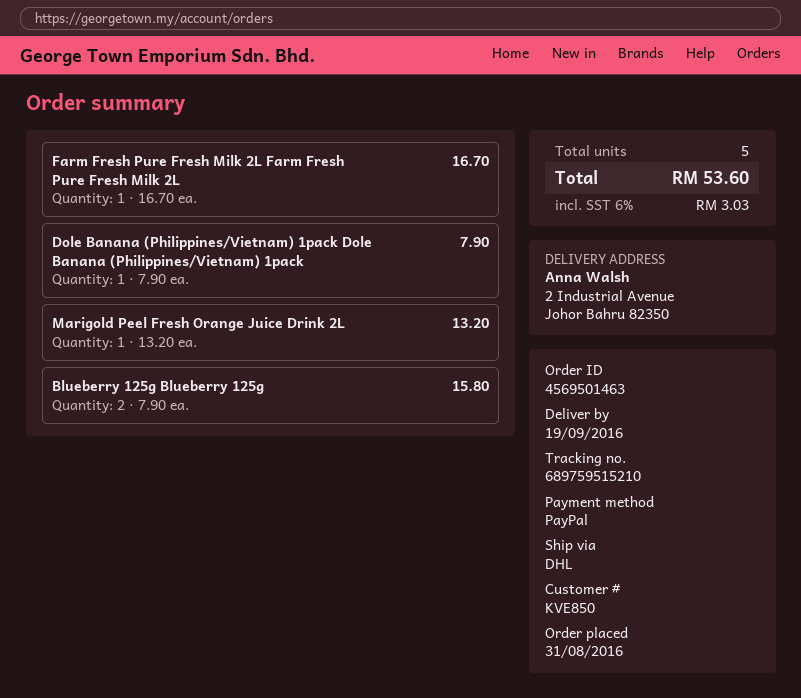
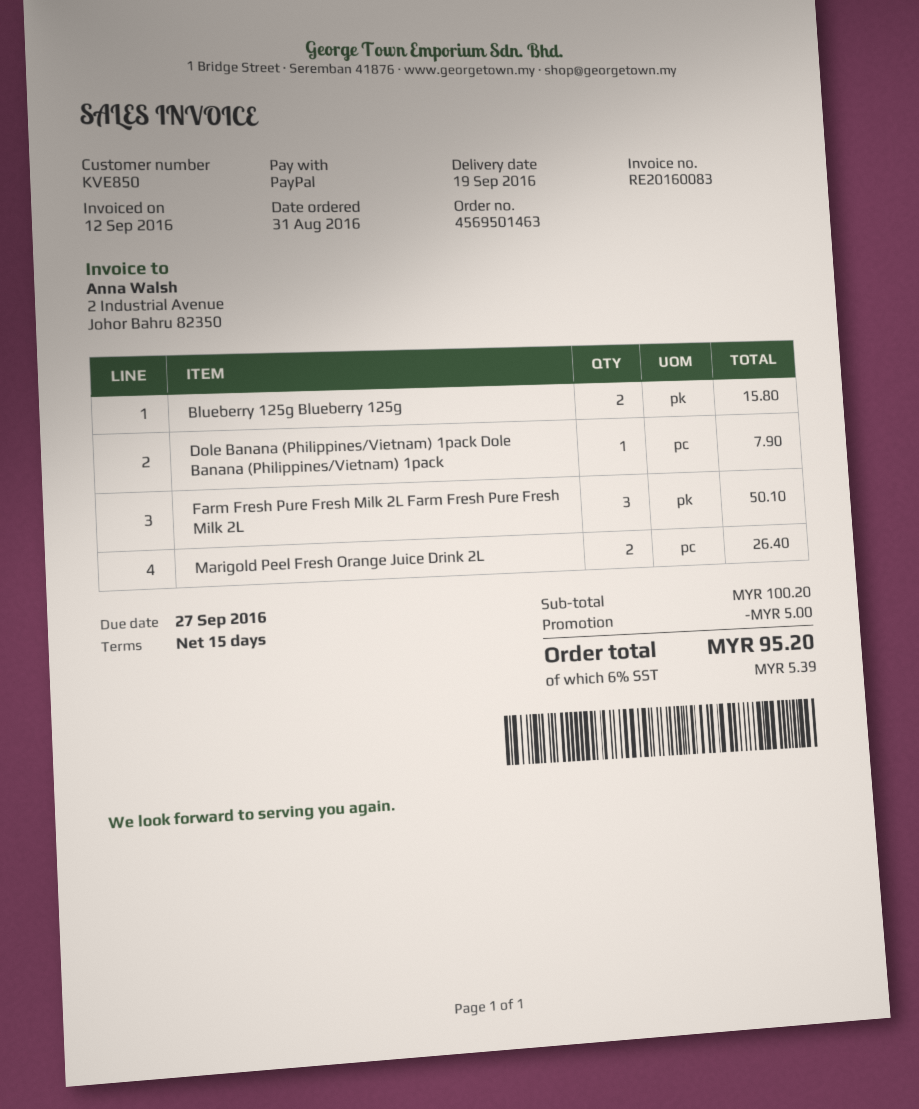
Farm Fresh Pure Fresh Milk 2L Farm Fresh Pure Fresh Milk 2L: 1 for 16.70 -> 3 for 50.10
Marigold Peel Fresh Orange Juice Drink 2L: 1 for 13.20 -> 2 for 26.40
discount: none -> 5.00
tax: 6% = 3.03 -> 6% = 5.39
total: 53.60 -> 95.20

